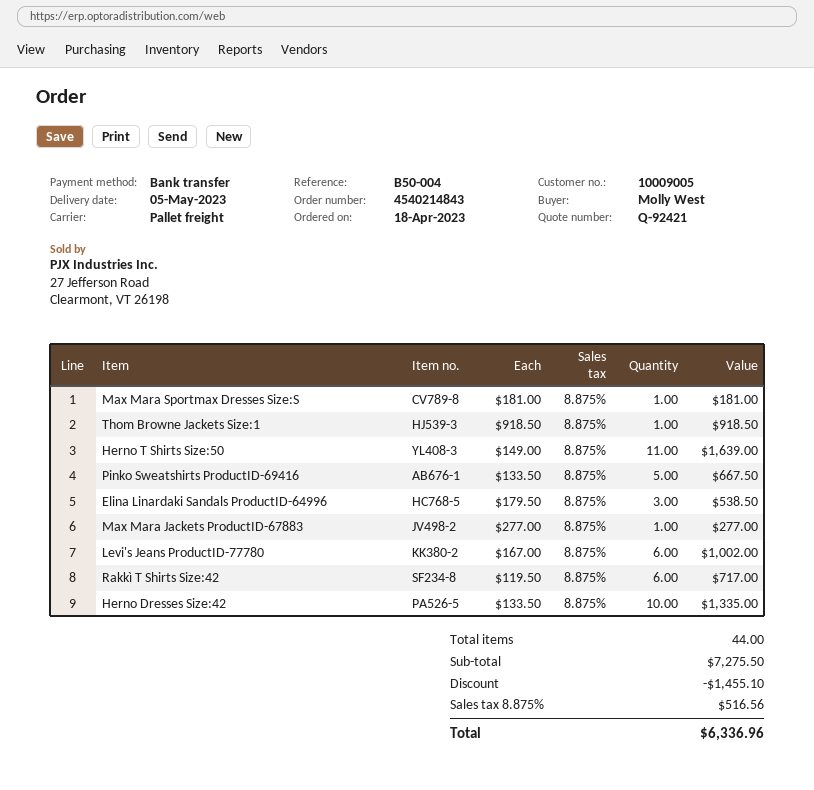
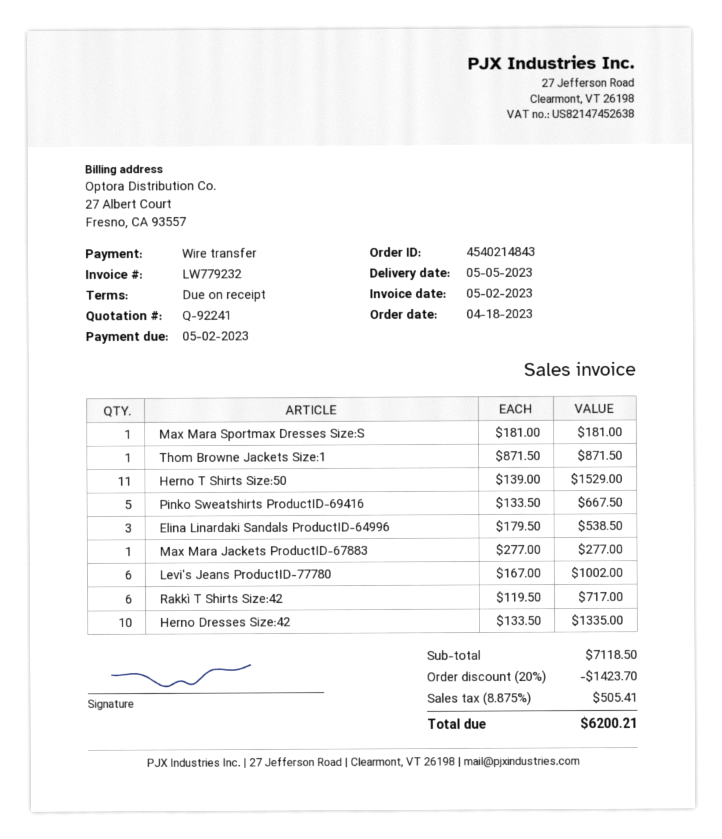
quote number: Q-92421 -> Q-92241
Thom Browne Jackets Size:1: 1 x 918.50 = 918.50 -> 1 x 871.50 = 871.50
Herno T Shirts Size:50: 11 x 149.00 = 1639.00 -> 11 x 139.00 = 1529.00
subtotal: 7275.50 -> 7118.50
discount: 1455.10 -> 1423.70
tax: 8.875% = 516.56 -> 8.875% = 505.41
total: 6336.96 -> 6200.21

